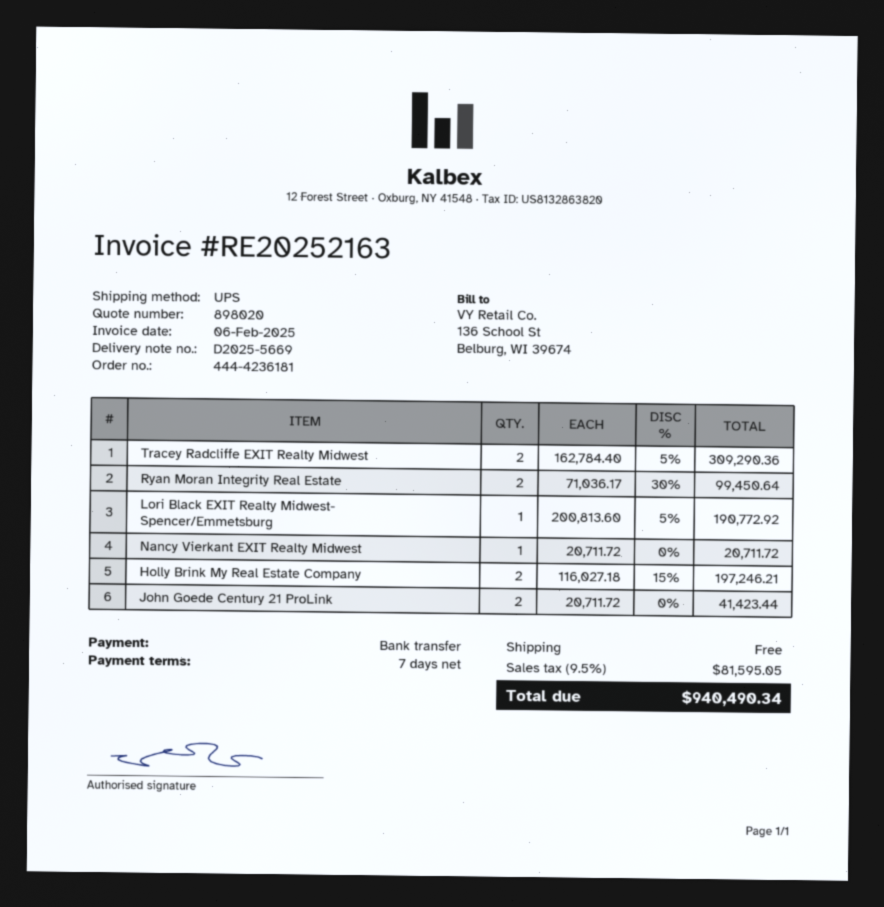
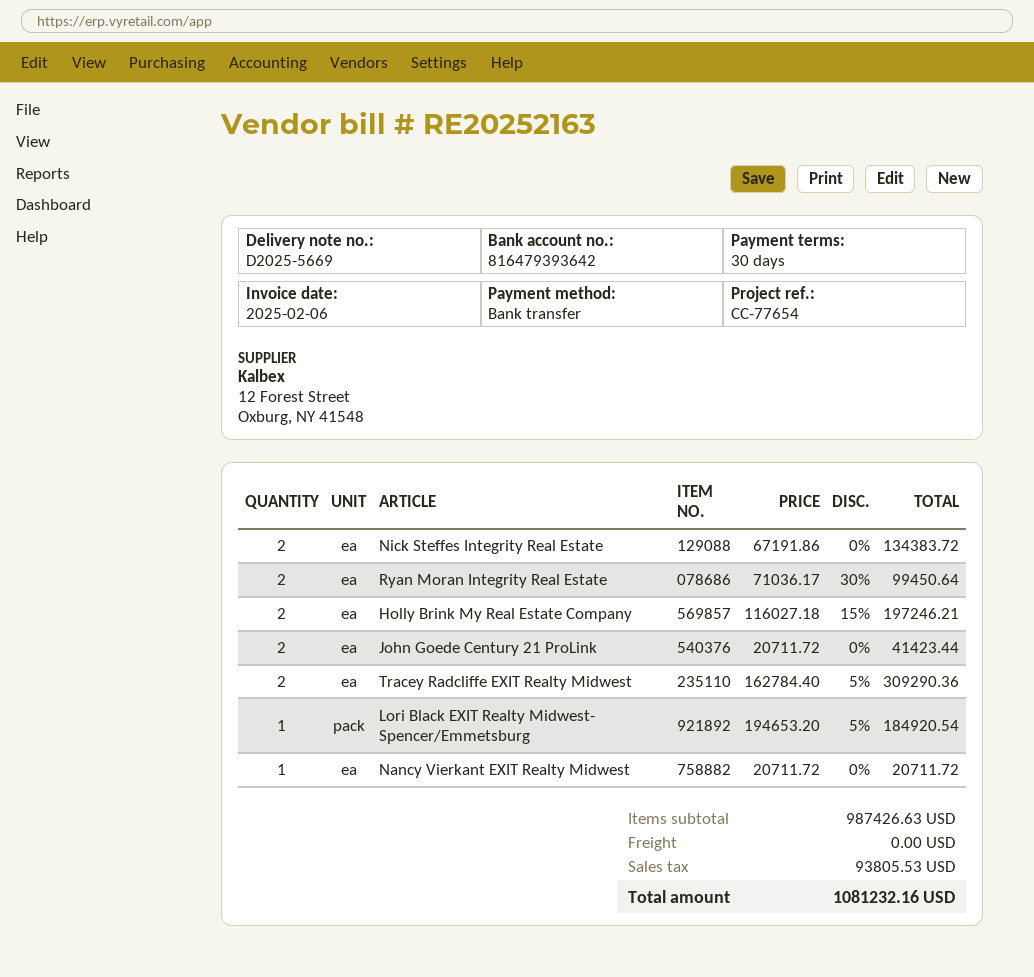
payment terms: 7 days -> 30 days
Lori Black EXIT Realty Midwest- Spencer/Emmetsburg: 1 x 200813.60 - 5% = 190772.92 -> 1 x 194653.20 - 5% = 184920.54
Nick Steffes Integrity Real Estate: none -> 2 x 67191.86 = 134383.72
tax: 81595.05 -> 93805.53
total: 940490.34 -> 1081232.16

